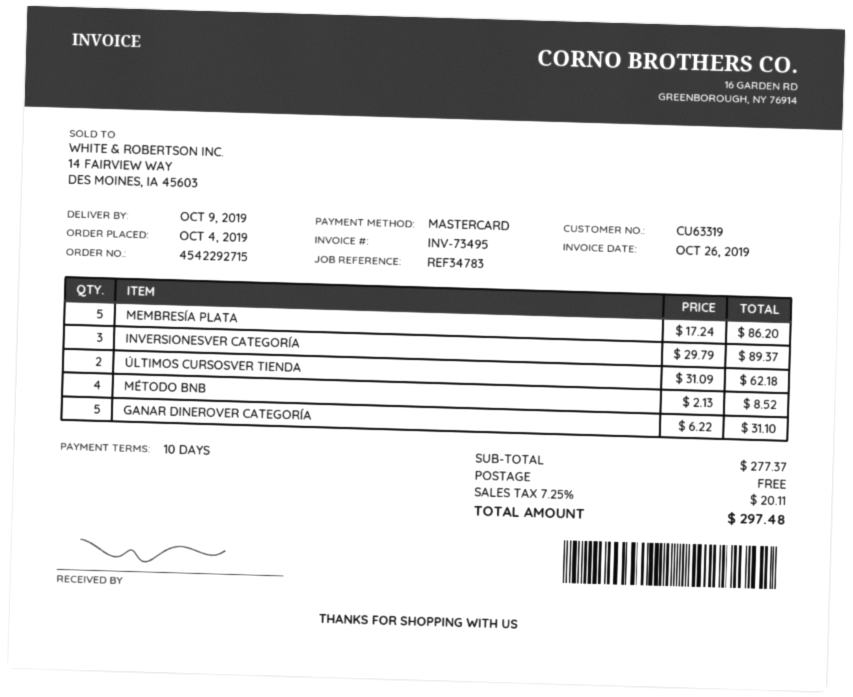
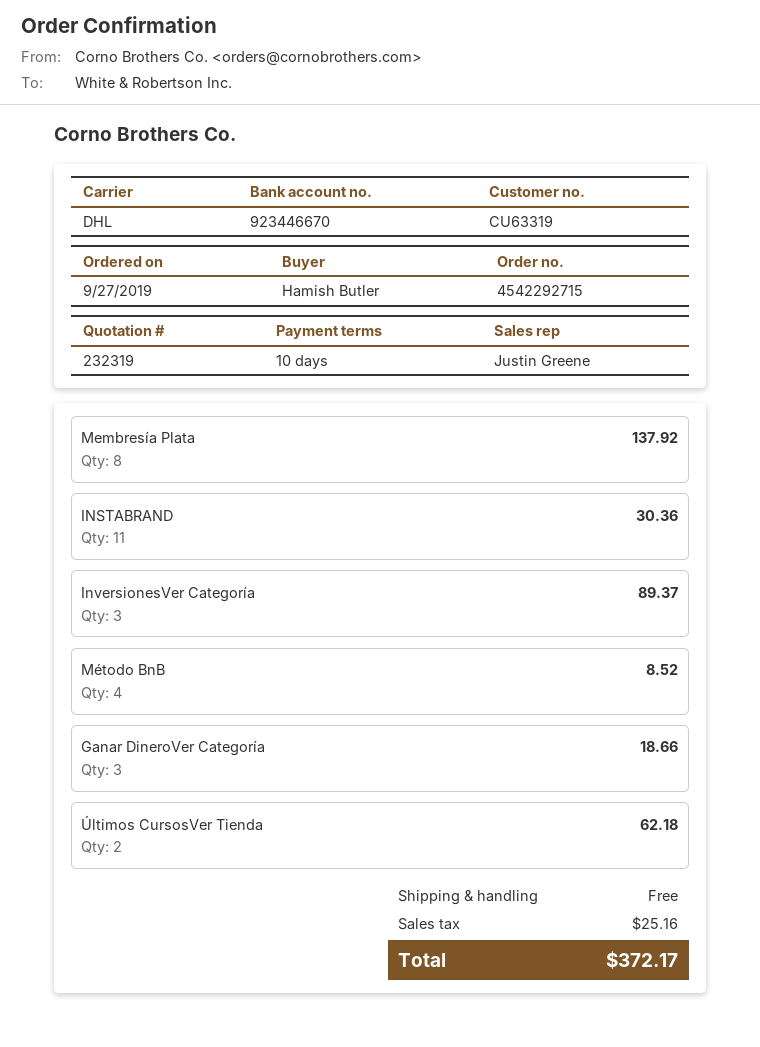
order date: 2019-10-04 -> 2019-09-27
MEMBRESÍA PLATA: 5 for 86.20 -> 8 for 137.92
GANAR DINEROVER CATEGORÍA: 5 for 31.10 -> 3 for 18.66
INSTABRAND: none -> 11 for 30.36
tax: 20.11 -> 25.16
total: 297.48 -> 372.17

